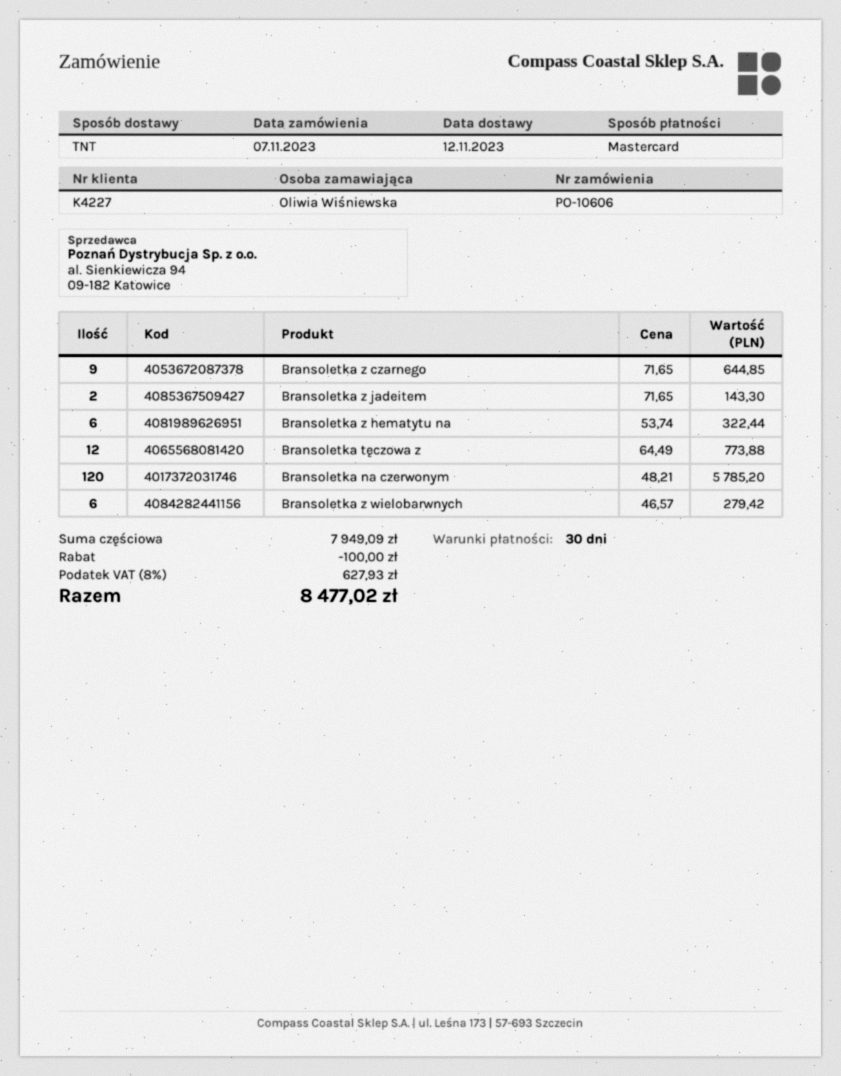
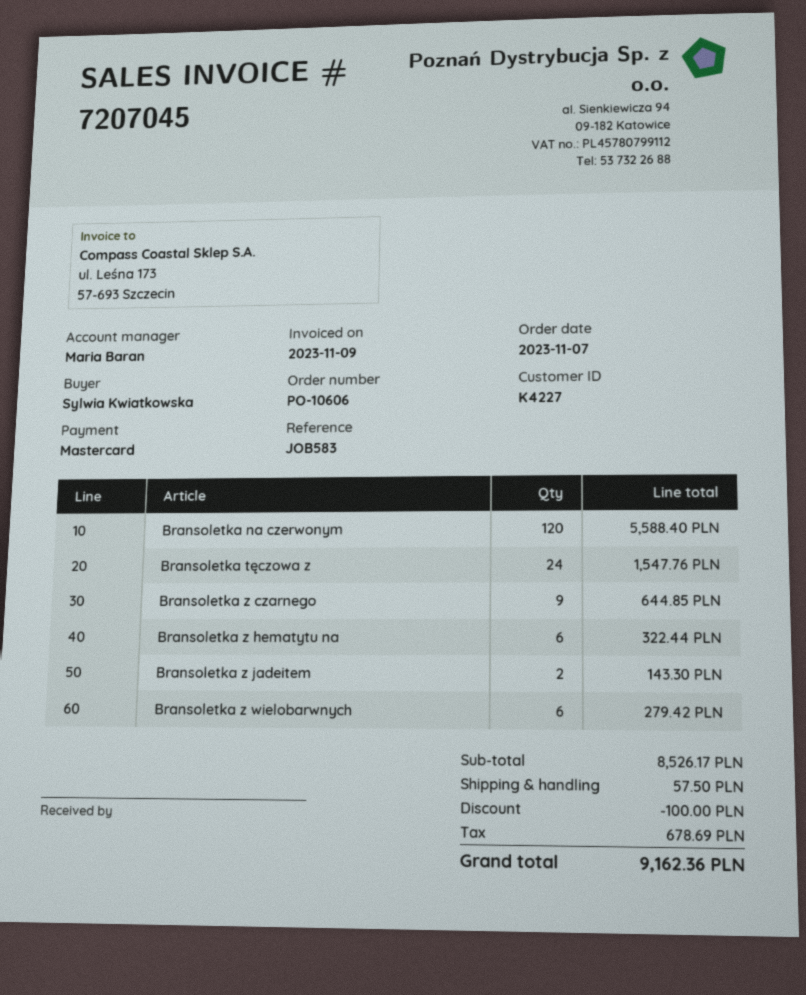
ordered by: Oliwia Wiśniewska -> Sylwia Kwiatkowska
Bransoletka tęczowa z: 12 for 773.88 -> 24 for 1547.76
Bransoletka na czerwonym: 120 for 5785.20 -> 120 for 5588.40
subtotal: 7949.09 -> 8526.17
shipping: none -> 57.50
tax: 627.93 -> 678.69
total: 8477.02 -> 9162.36

